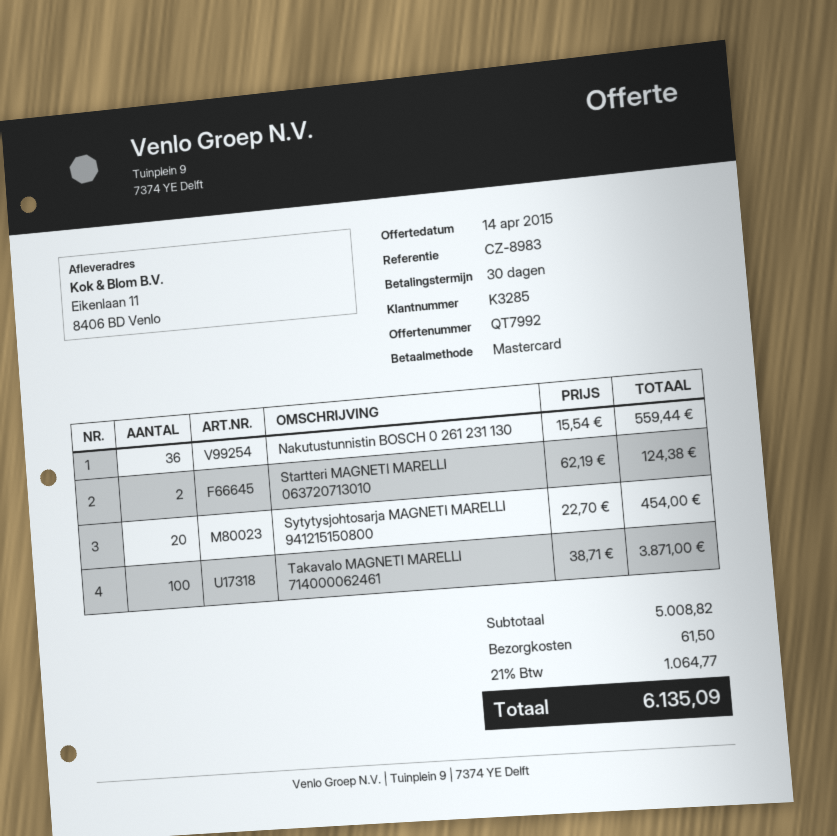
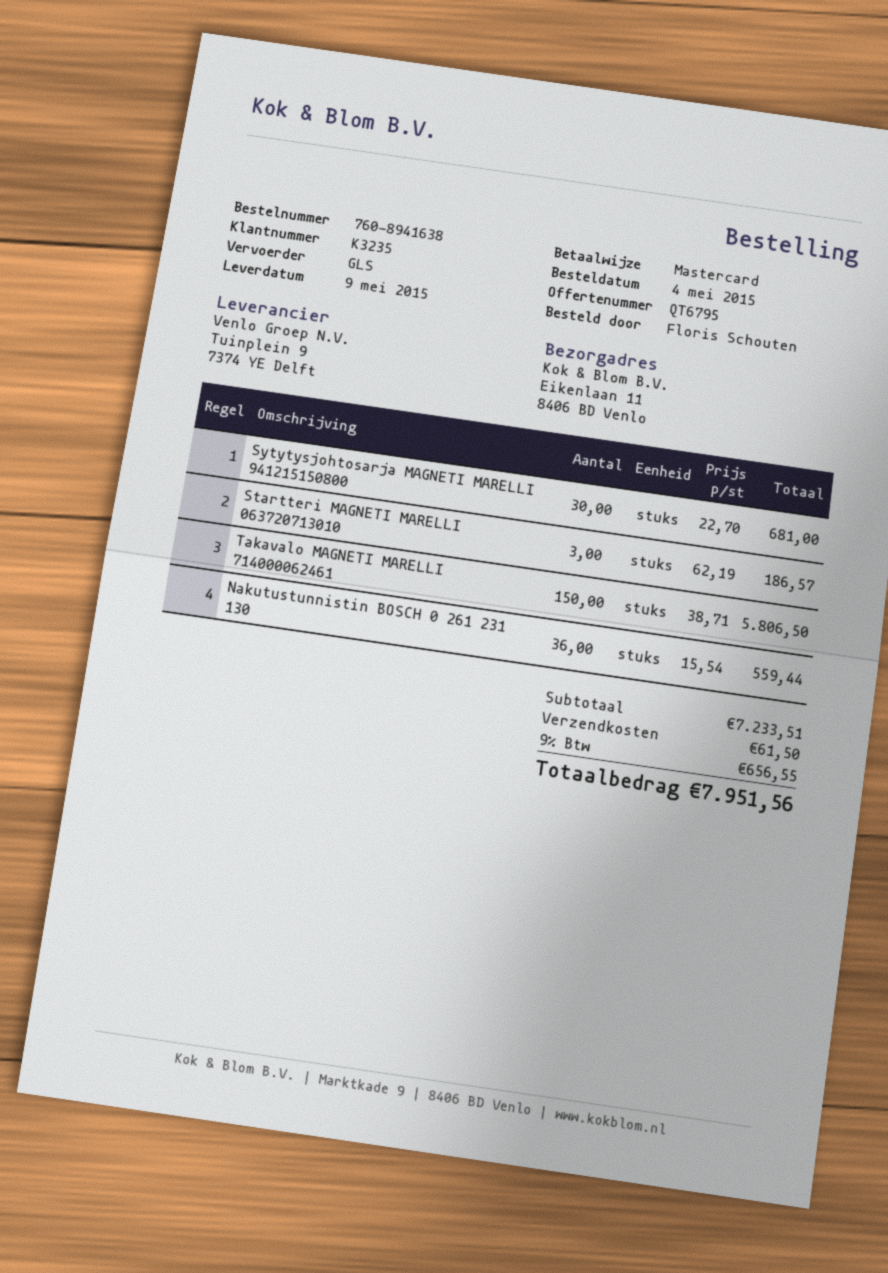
quote number: QT7992 -> QT6795
customer number: K3285 -> K3235
Startteri MAGNETI MARELLI 063720713010: 2 x 62.19 = 124.38 -> 3 x 62.19 = 186.57
Sytytysjohtosarja MAGNETI MARELLI 941215150800: 20 x 22.70 = 454.00 -> 30 x 22.70 = 681.00
Takavalo MAGNETI MARELLI 714000062461: 100 x 38.71 = 3871.00 -> 150 x 38.71 = 5806.50
subtotal: 5008.82 -> 7233.51
tax: 21% = 1064.77 -> 9% = 656.55
total: 6135.09 -> 7951.56

